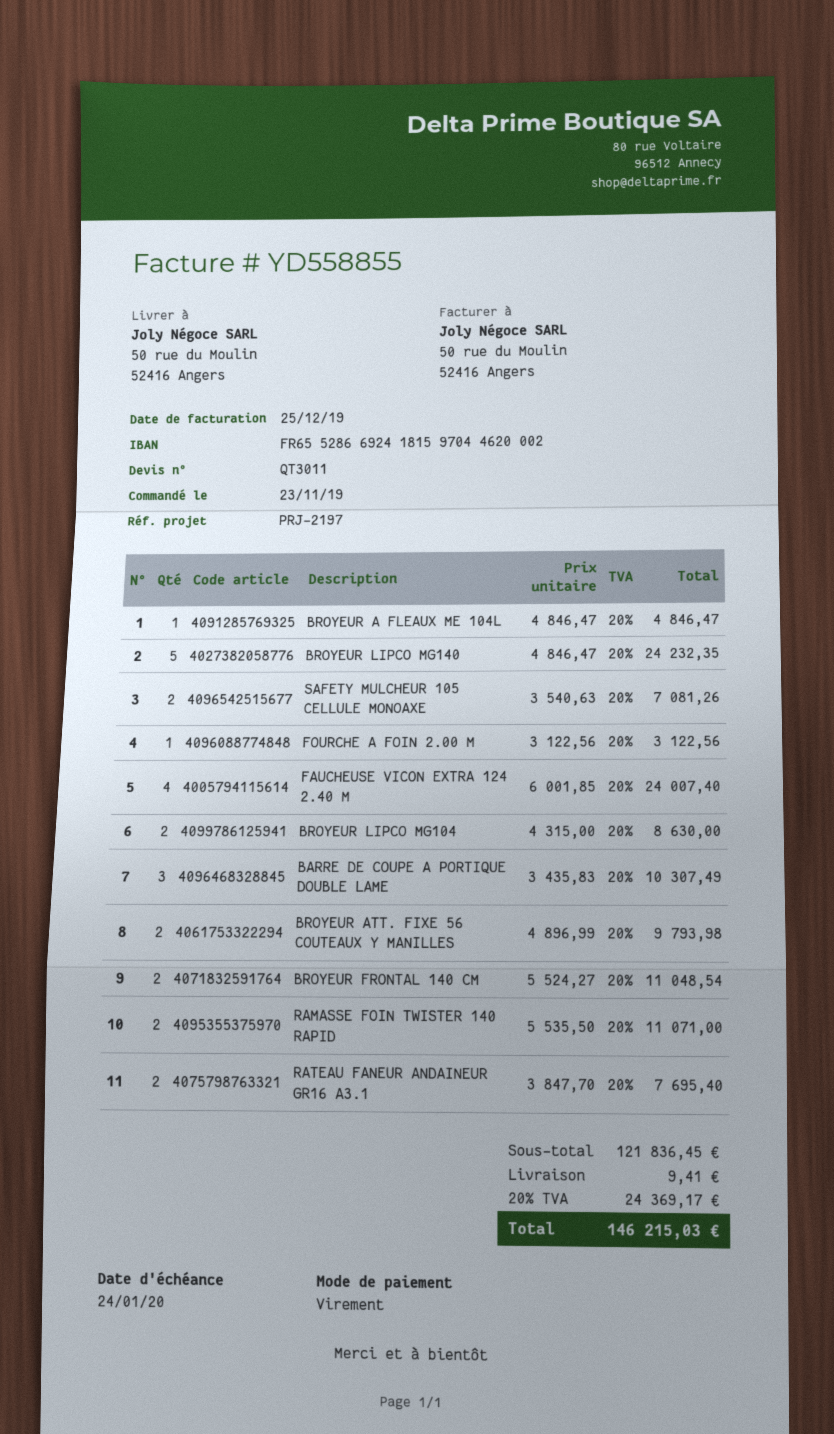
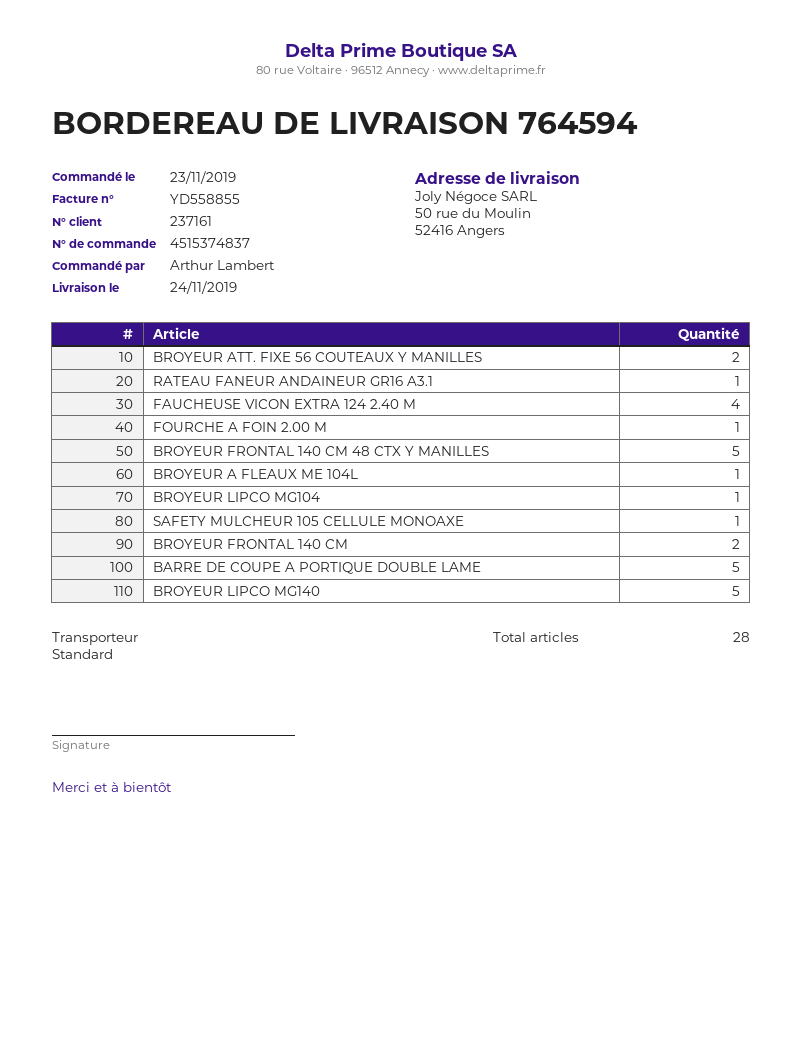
SAFETY MULCHEUR 105 CELLULE MONOAXE: 2 -> 1
BROYEUR LIPCO MG104: 2 -> 1
BARRE DE COUPE A PORTIQUE DOUBLE LAME: 3 -> 5
RAMASSE FOIN TWISTER 140 RAPID: 2 -> none
RATEAU FANEUR ANDAINEUR GR16 A3.1: 2 -> 1
BROYEUR FRONTAL 140 CM 48 CTX Y MANILLES: none -> 5

